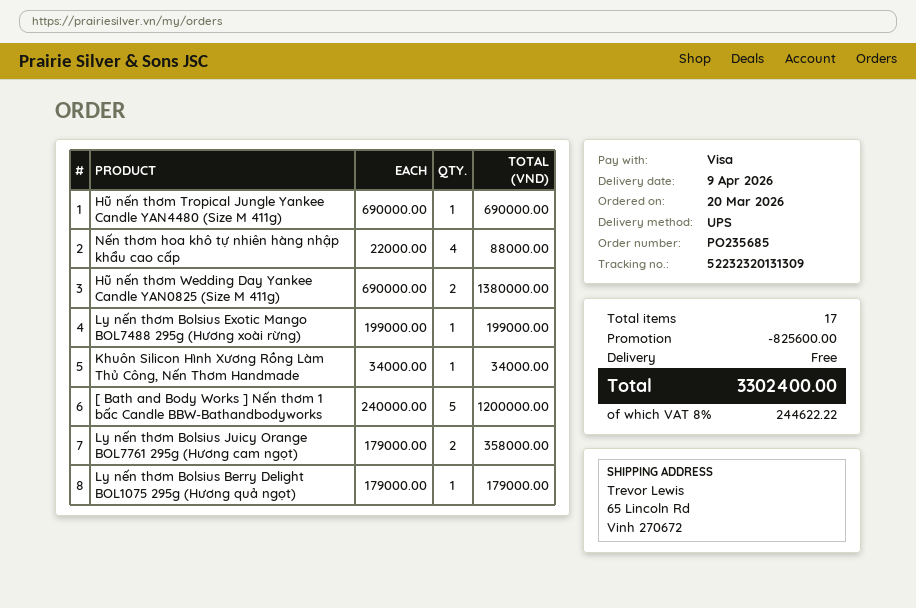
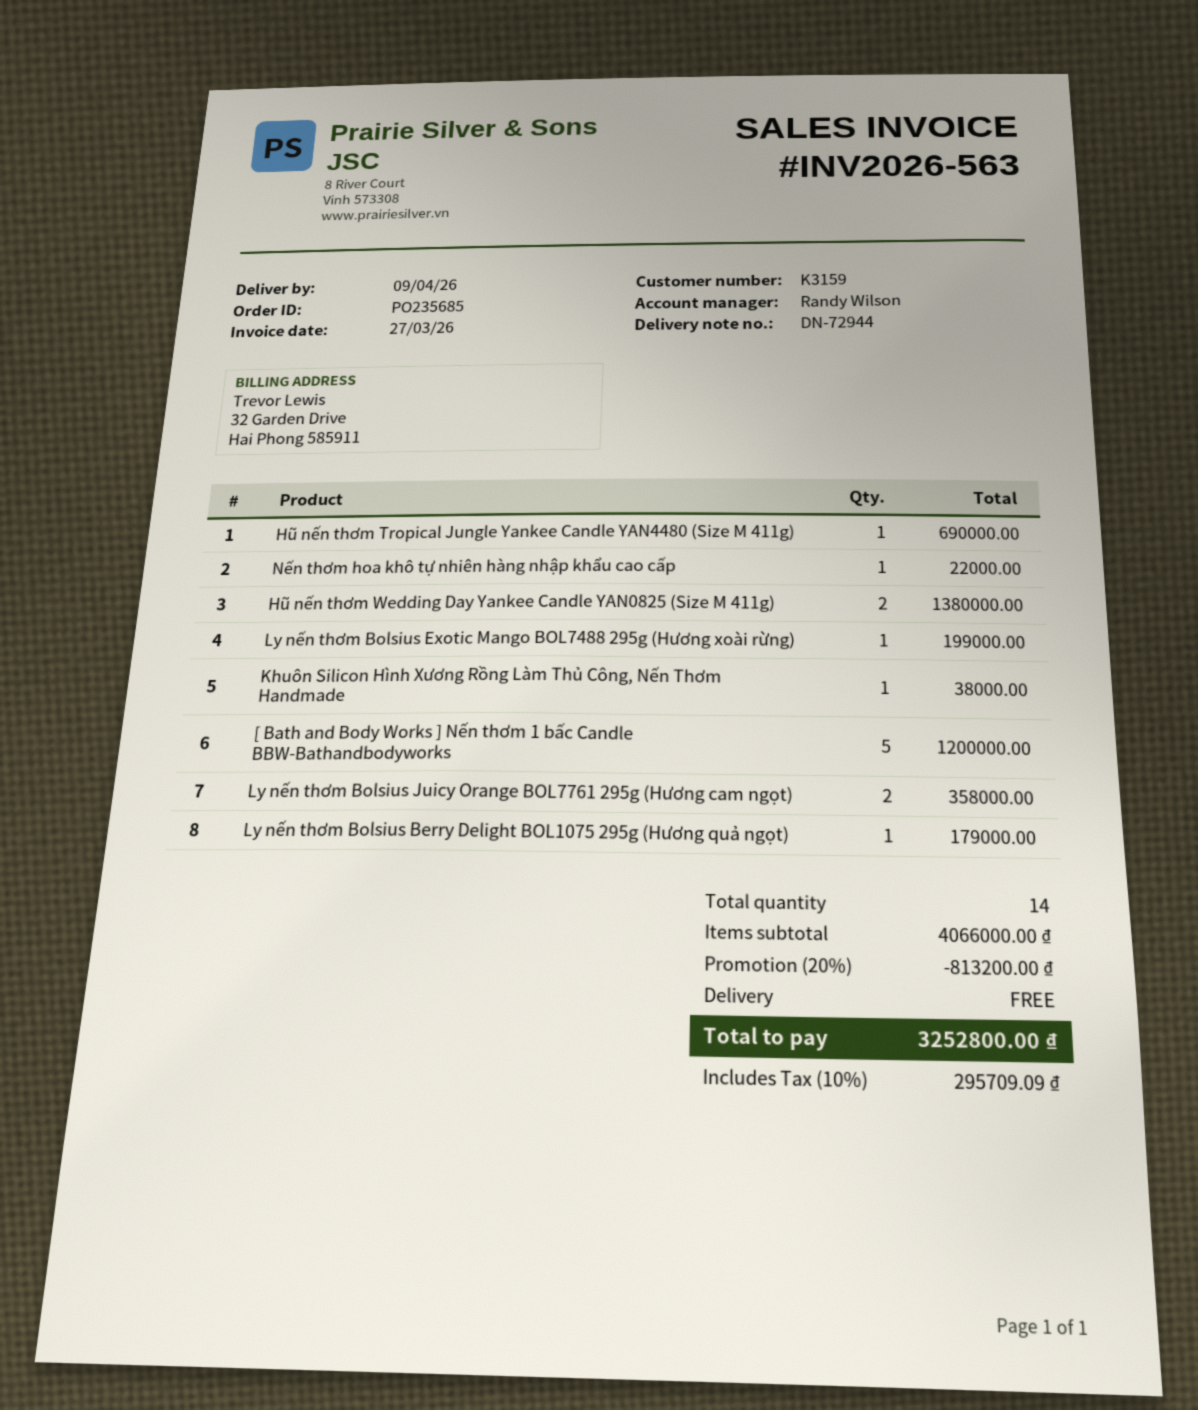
Nến thơm hoa khô tự nhiên hàng nhập khẩu cao cấp: 4 for 88000.00 -> 1 for 22000.00
Khuôn Silicon Hình Xương Rồng Làm Thủ Công, Nến Thơm Handmade: 1 for 34000.00 -> 1 for 38000.00
total quantity: 17 -> 14
discount: 825600.00 -> 813200.00
tax: 8% = 244622.22 -> 10% = 295709.09
total: 3302400.00 -> 3252800.00

